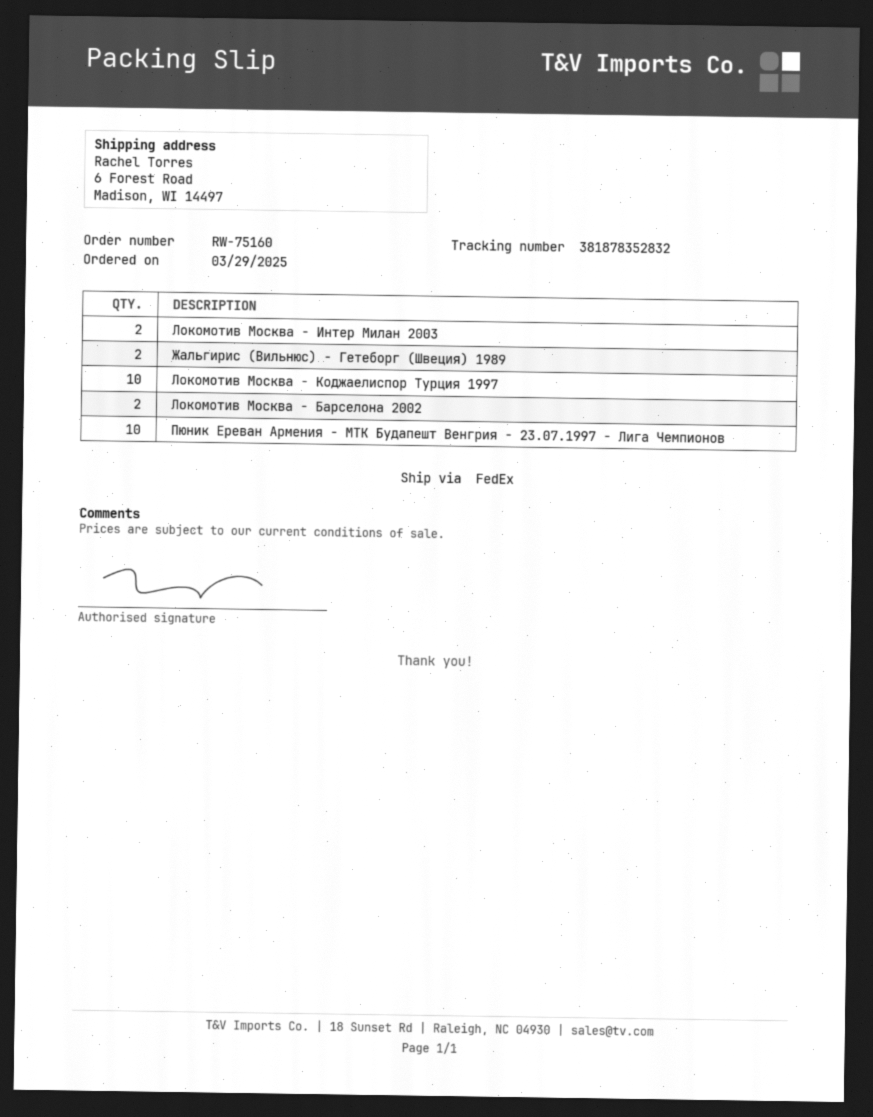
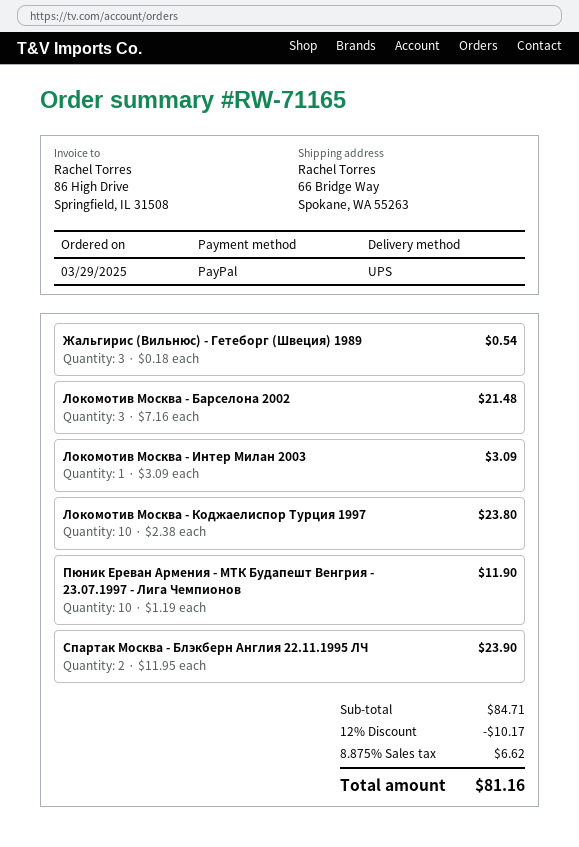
order number: RW-75160 -> RW-71165
shipping method: FedEx -> UPS
ship to: 6 Forest Road, Madison, WI 14497 -> 66 Bridge Way, Spokane, WA 55263
Локомотив Москва - Интер Милан 2003: 2 -> 1
Жальгирис (Вильнюс) - Гетеборг (Швеция) 1989: 2 -> 3
Локомотив Москва - Барселона 2002: 2 -> 3
Спартак Москва - Блэкберн Англия 22.11.1995 ЛЧ: none -> 2

